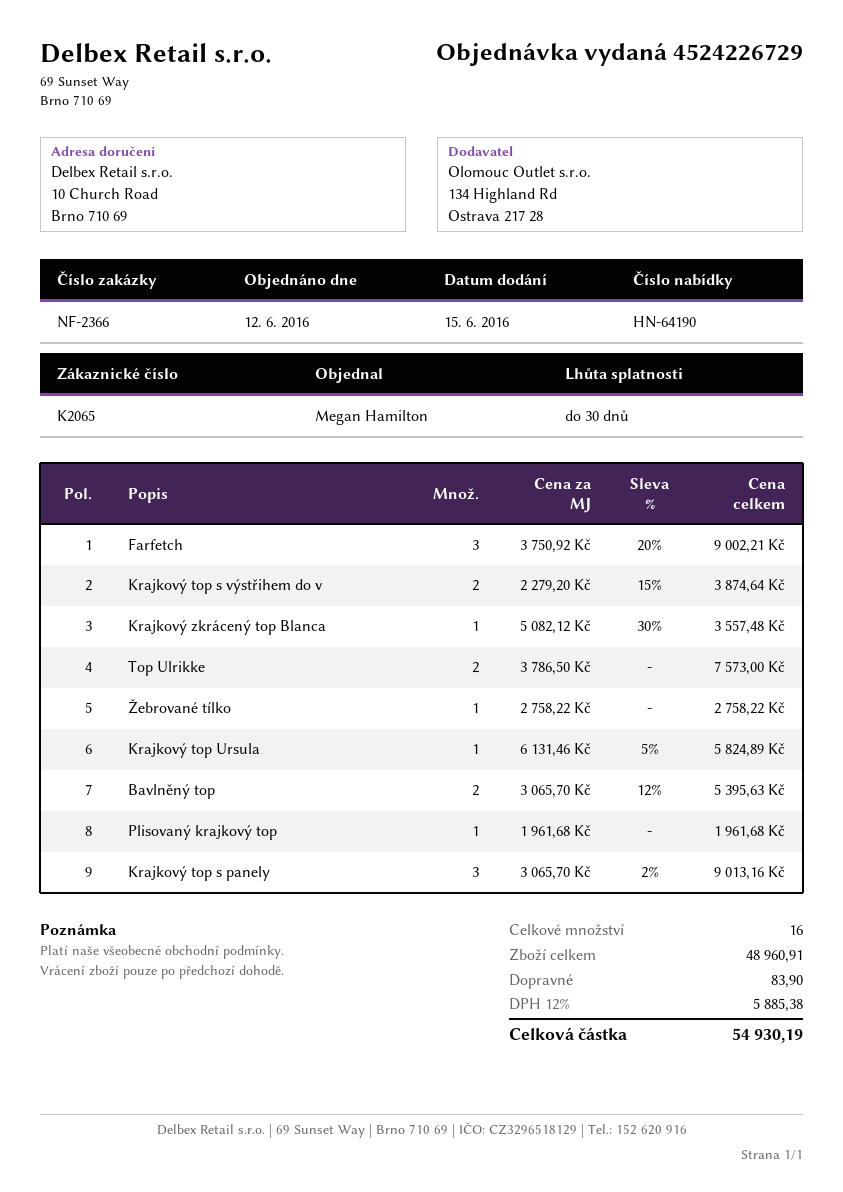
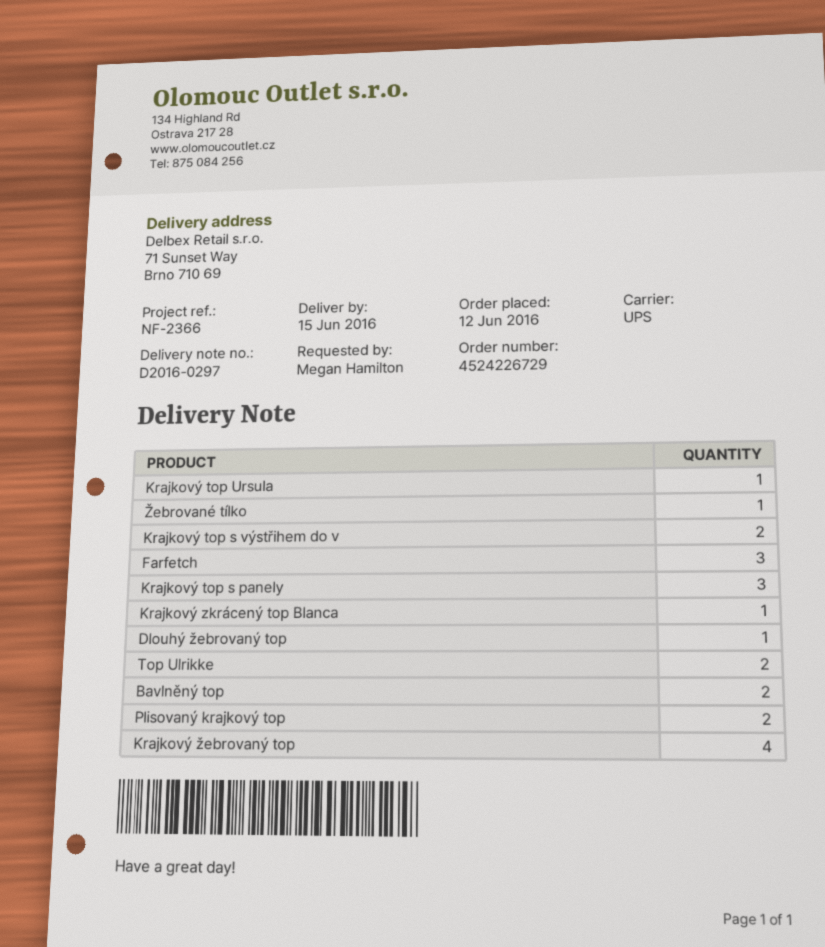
ship to: 10 Church Road, Brno 710 69 -> 71 Sunset Way, Brno 710 69
Plisovaný krajkový top: 1 -> 2
Dlouhý žebrovaný top: none -> 1
Krajkový žebrovaný top: none -> 4

